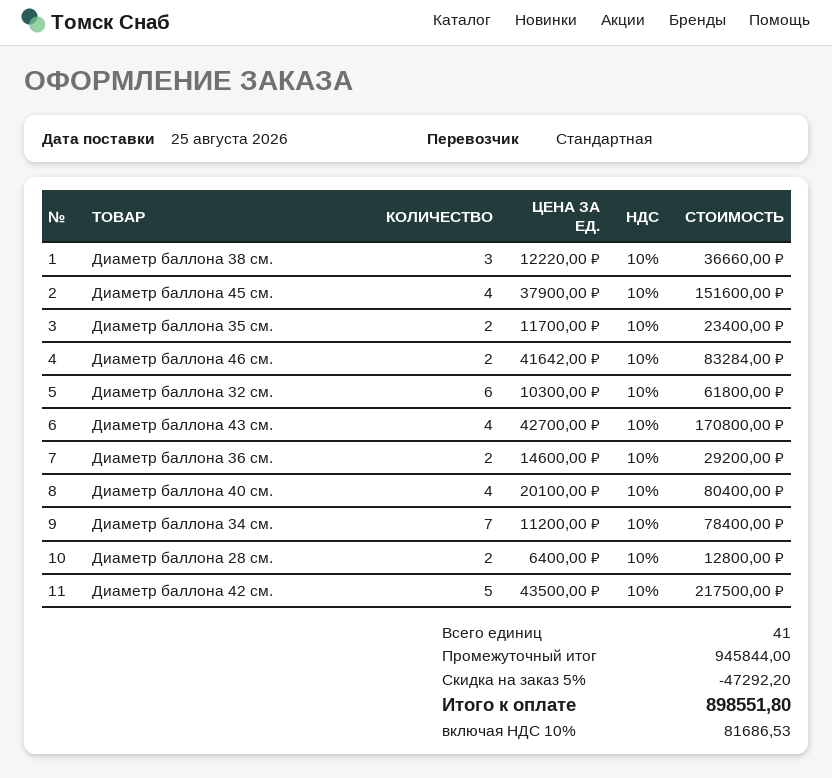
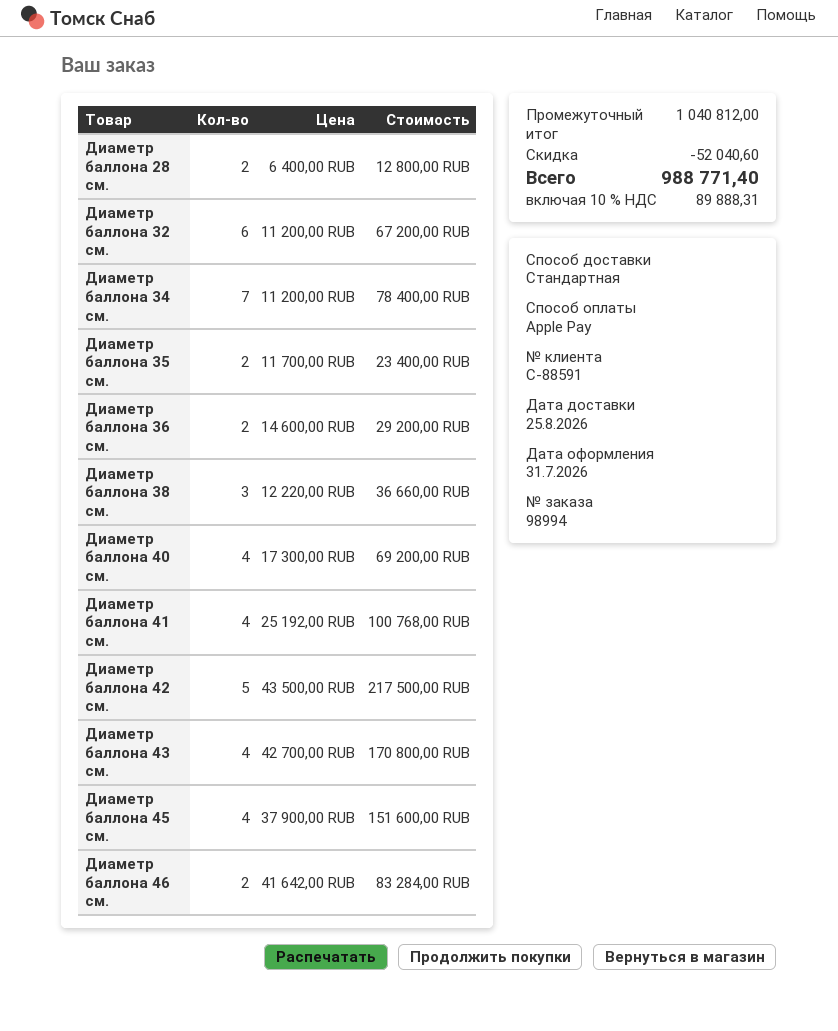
Диаметр баллона 32 см.: 6 x 10300.00 = 61800.00 -> 6 x 11200.00 = 67200.00
Диаметр баллона 40 см.: 4 x 20100.00 = 80400.00 -> 4 x 17300.00 = 69200.00
Диаметр баллона 41 см.: none -> 4 x 25192.00 = 100768.00
subtotal: 945844.00 -> 1040812.00
discount: 47292.20 -> 52040.60
tax: 10% = 81686.53 -> 10% = 89888.31
total: 898551.80 -> 988771.40

